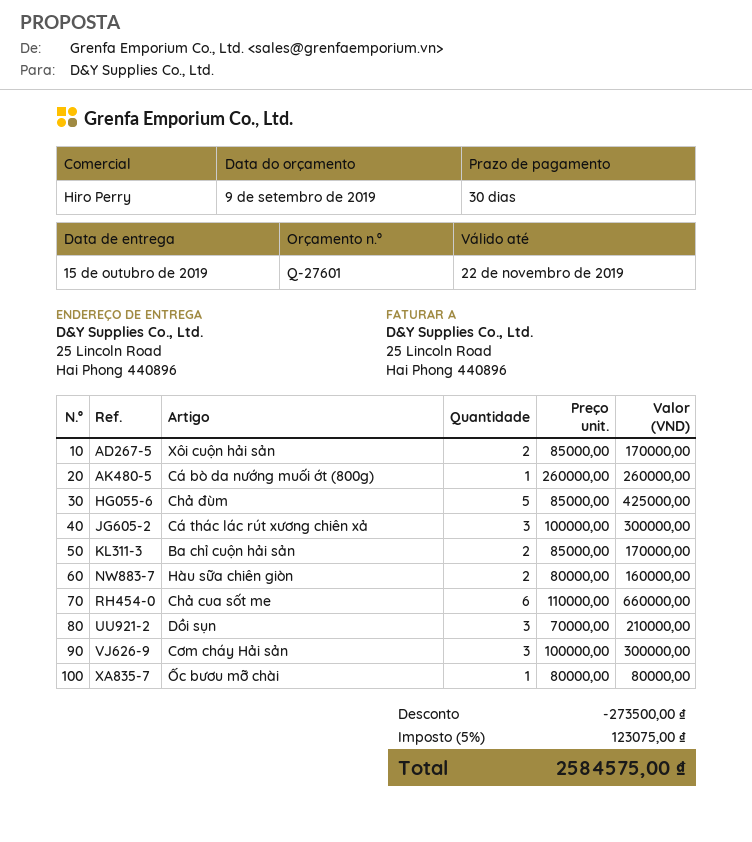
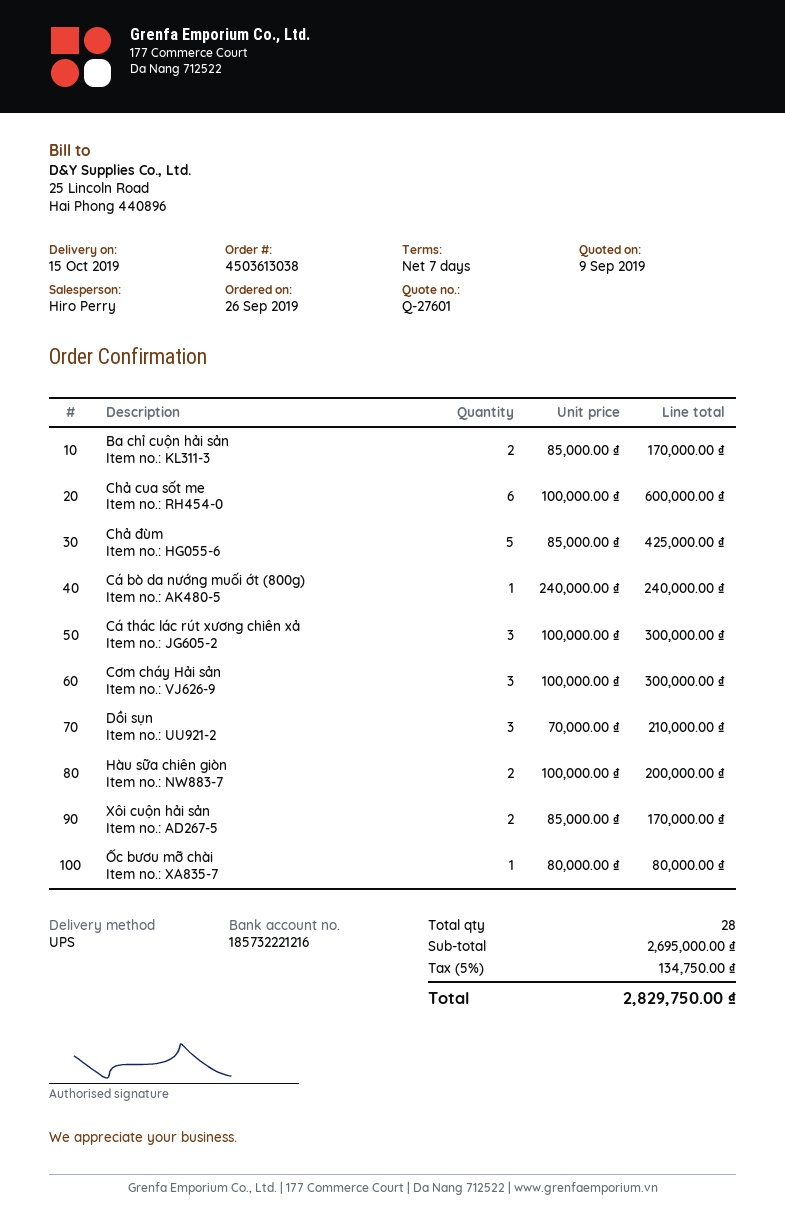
payment terms: 30 days -> 7 days
Cá bò da nướng muối ớt (800g): 1 x 260000.00 = 260000.00 -> 1 x 240000.00 = 240000.00
Hàu sữa chiên giòn: 2 x 80000.00 = 160000.00 -> 2 x 100000.00 = 200000.00
Chả cua sốt me: 6 x 110000.00 = 660000.00 -> 6 x 100000.00 = 600000.00
discount: 273500.00 -> none
tax: 5% = 123075.00 -> 5% = 134750.00
total: 2584575.00 -> 2829750.00

